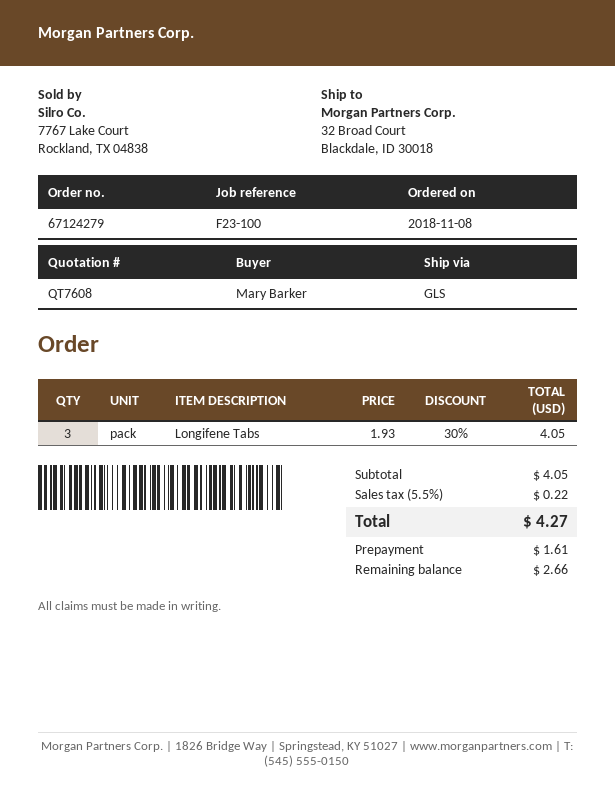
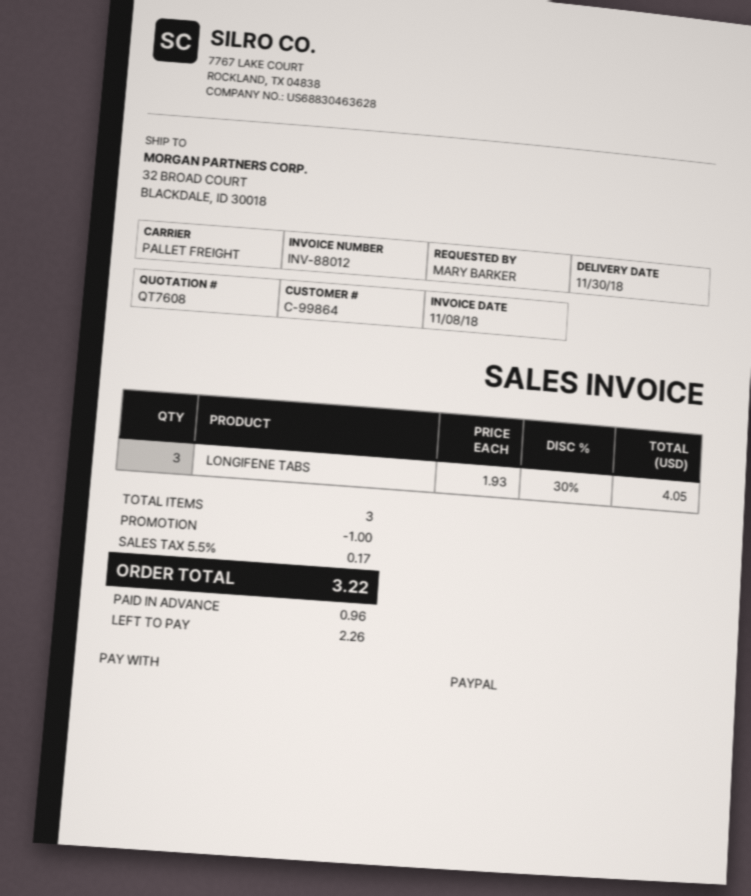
shipping method: GLS -> pallet freight
discount: none -> 1.00
tax: 5.5% = 0.22 -> 5.5% = 0.17
total: 4.27 -> 3.22
deposit: 1.61 -> 0.96
balance: 2.66 -> 2.26

